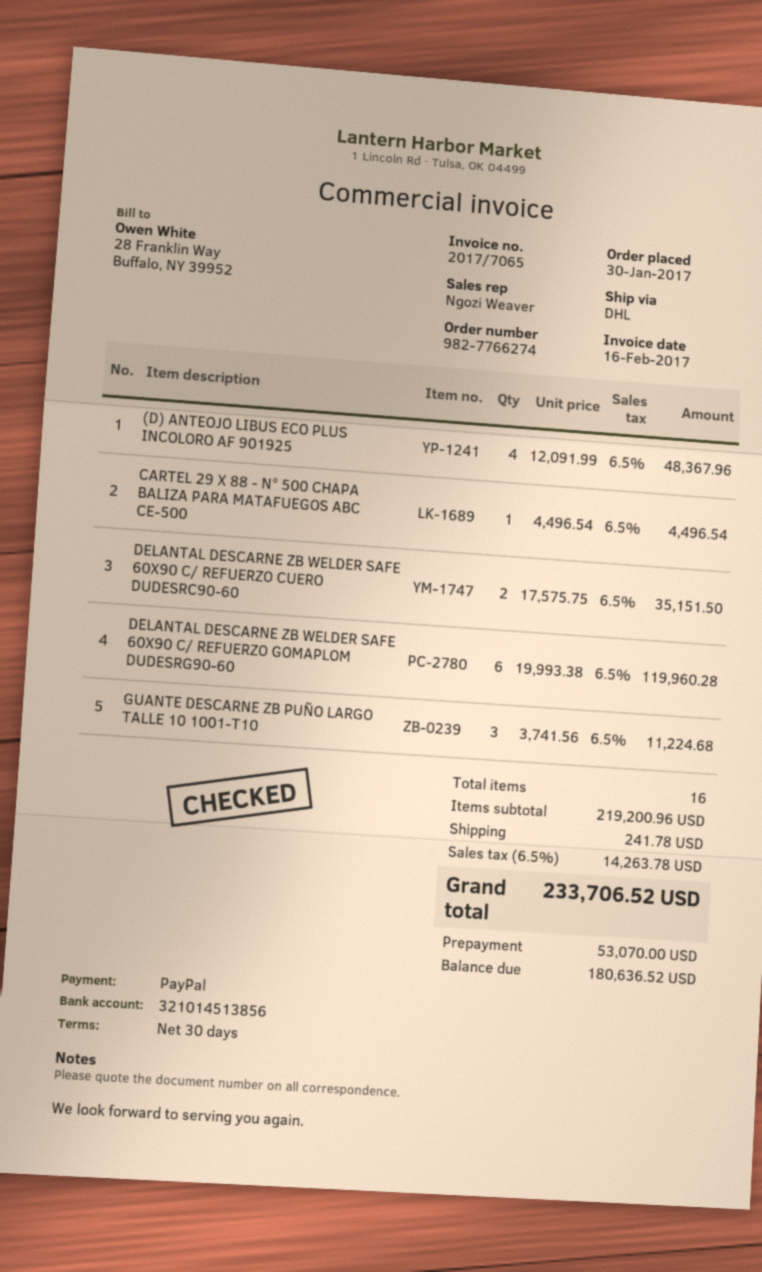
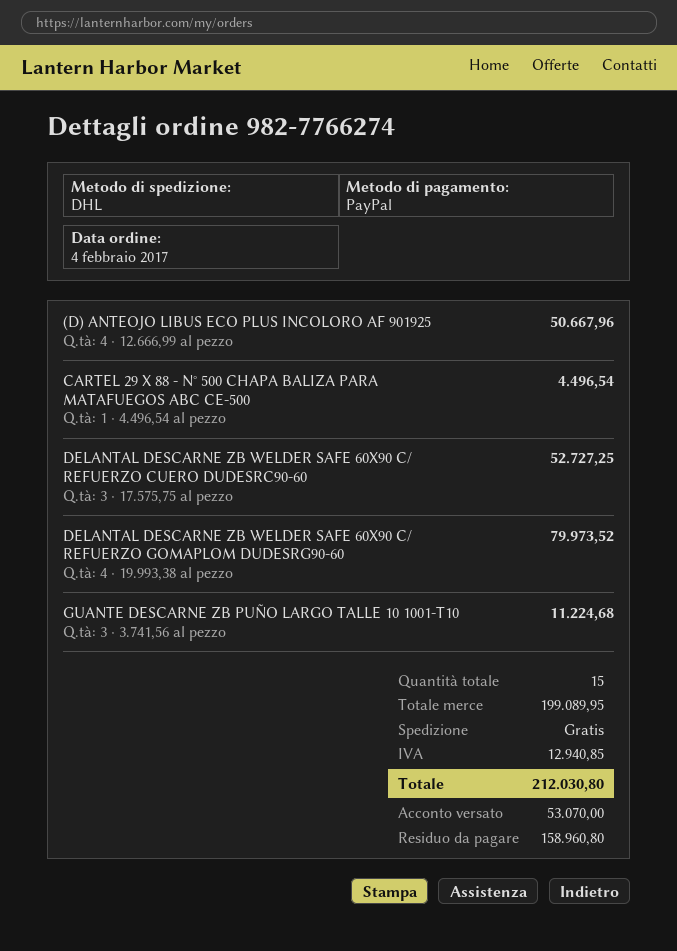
order date: 2017-01-30 -> 2017-02-04
(D) ANTEOJO LIBUS ECO PLUS INCOLORO AF 901925: 4 x 12091.99 = 48367.96 -> 4 x 12666.99 = 50667.96
DELANTAL DESCARNE ZB WELDER SAFE 60X90 C/ REFUERZO CUERO DUDESRC90-60: 2 x 17575.75 = 35151.50 -> 3 x 17575.75 = 52727.25
DELANTAL DESCARNE ZB WELDER SAFE 60X90 C/ REFUERZO GOMAPLOM DUDESRG90-60: 6 x 19993.38 = 119960.28 -> 4 x 19993.38 = 79973.52
total quantity: 16 -> 15
subtotal: 219200.96 -> 199089.95
shipping: 241.78 -> 0.00
tax: 14263.78 -> 12940.85
total: 233706.52 -> 212030.80
balance: 180636.52 -> 158960.80

